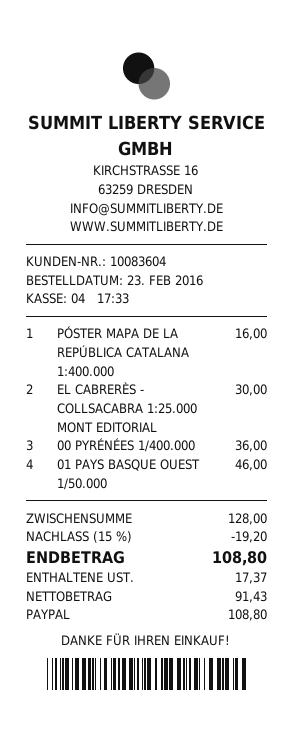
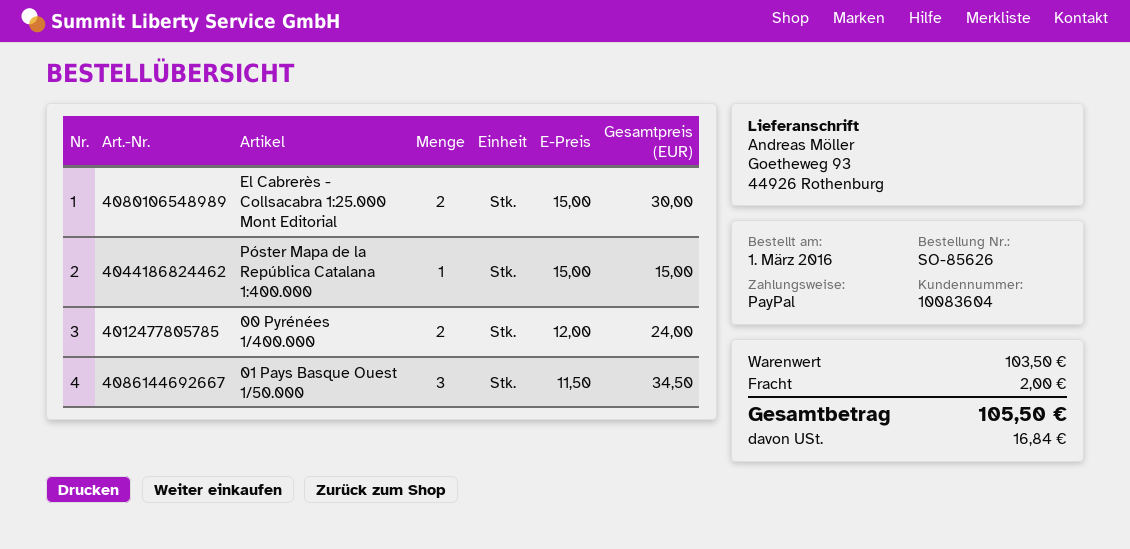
order date: 2016-02-23 -> 2016-03-01
PÓSTER MAPA DE LA REPÚBLICA CATALANA 1:400.000: 1 for 16.00 -> 1 for 15.00
00 PYRÉNÉES 1/400.000: 3 for 36.00 -> 2 for 24.00
01 PAYS BASQUE OUEST 1/50.000: 4 for 46.00 -> 3 for 34.50
subtotal: 128.00 -> 103.50
discount: 15% = 19.20 -> none
shipping: none -> 2.00
tax: 17.37 -> 16.84
total: 108.80 -> 105.50

